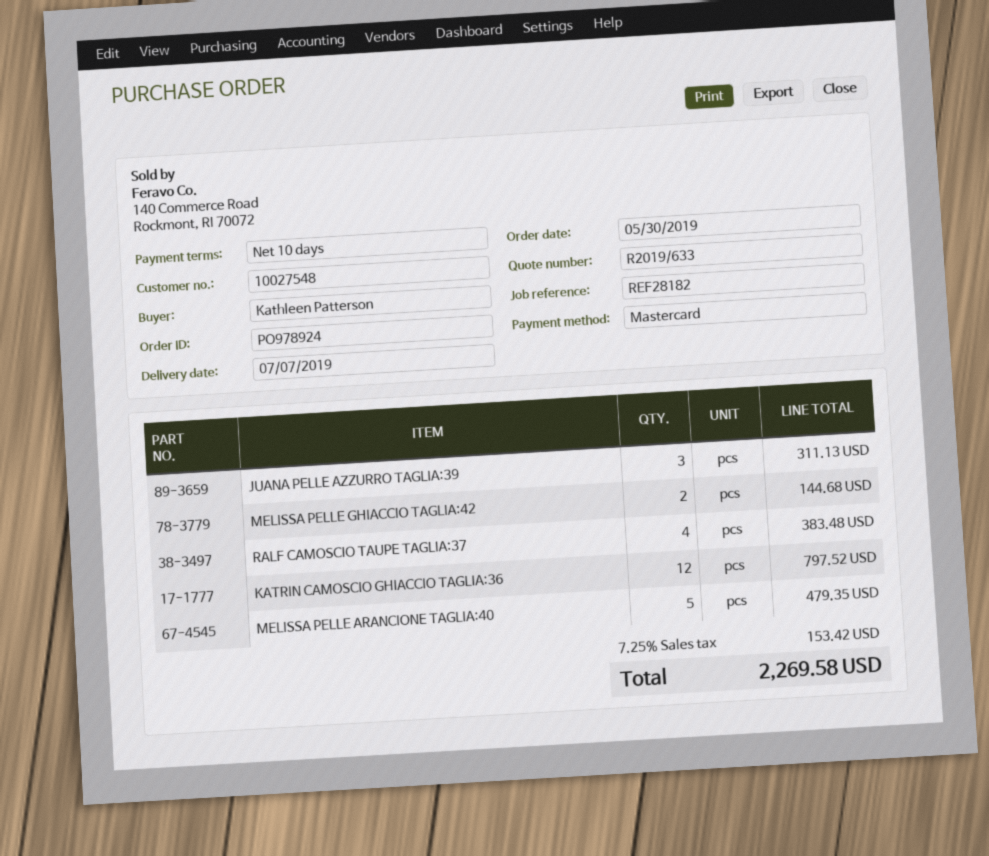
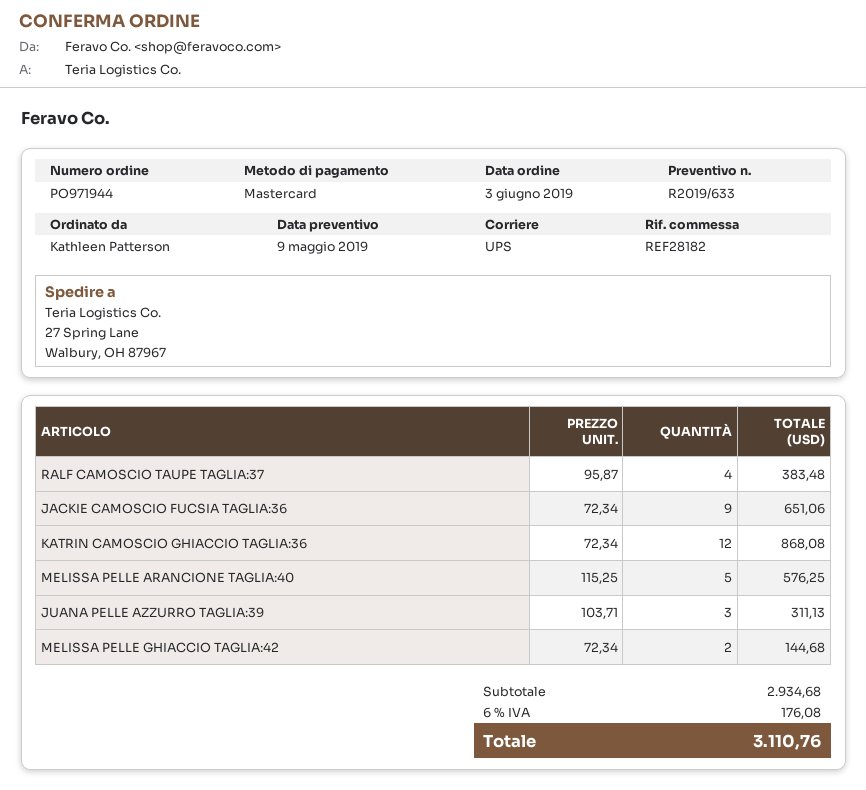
order number: PO978924 -> PO971944
order date: 2019-05-30 -> 2019-06-03
KATRIN CAMOSCIO GHIACCIO TAGLIA:36: 12 for 797.52 -> 12 for 868.08
MELISSA PELLE ARANCIONE TAGLIA:40: 5 for 479.35 -> 5 for 576.25
JACKIE CAMOSCIO FUCSIA TAGLIA:36: none -> 9 for 651.06
tax: 7.25% = 153.42 -> 6% = 176.08
total: 2269.58 -> 3110.76

